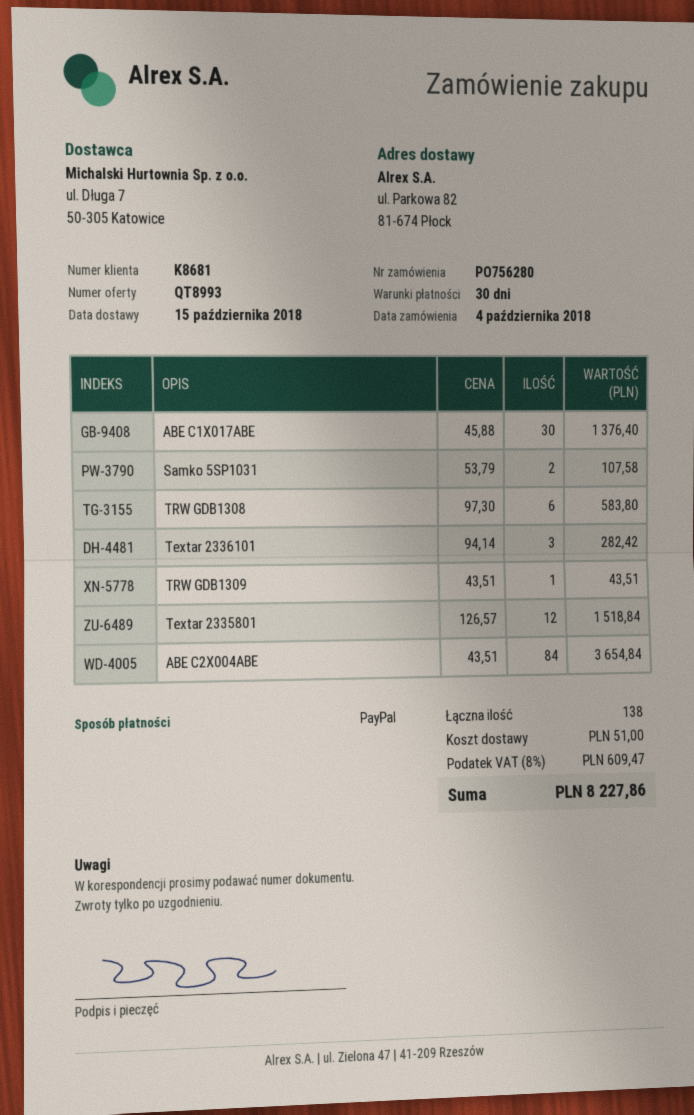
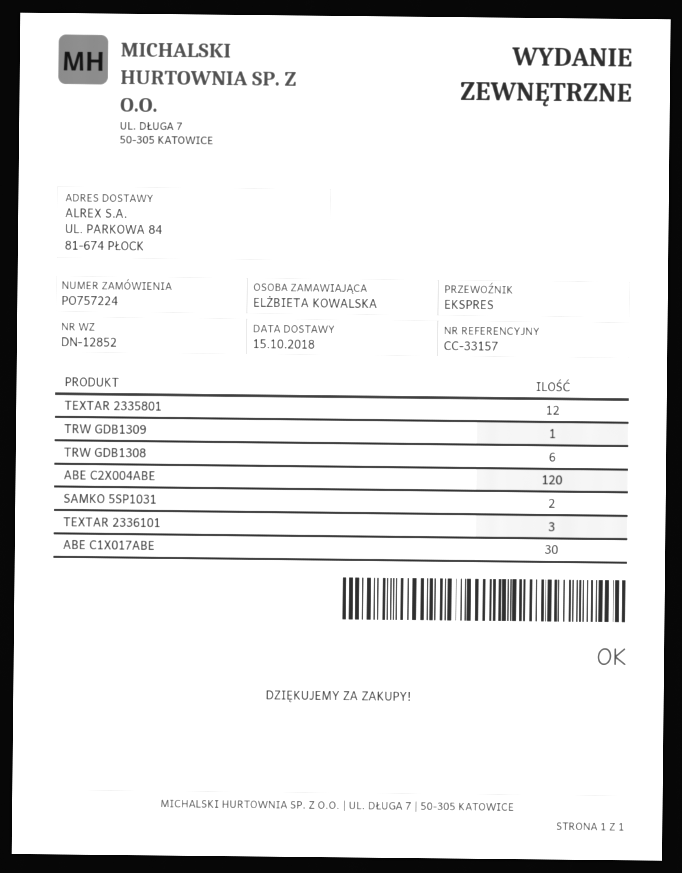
order number: PO756280 -> PO757224
ship to: ul. Parkowa 82, 81-674 Płock -> UL. PARKOWA 84, 81-674 PŁOCK
ABE C2X004ABE: 84 -> 120

